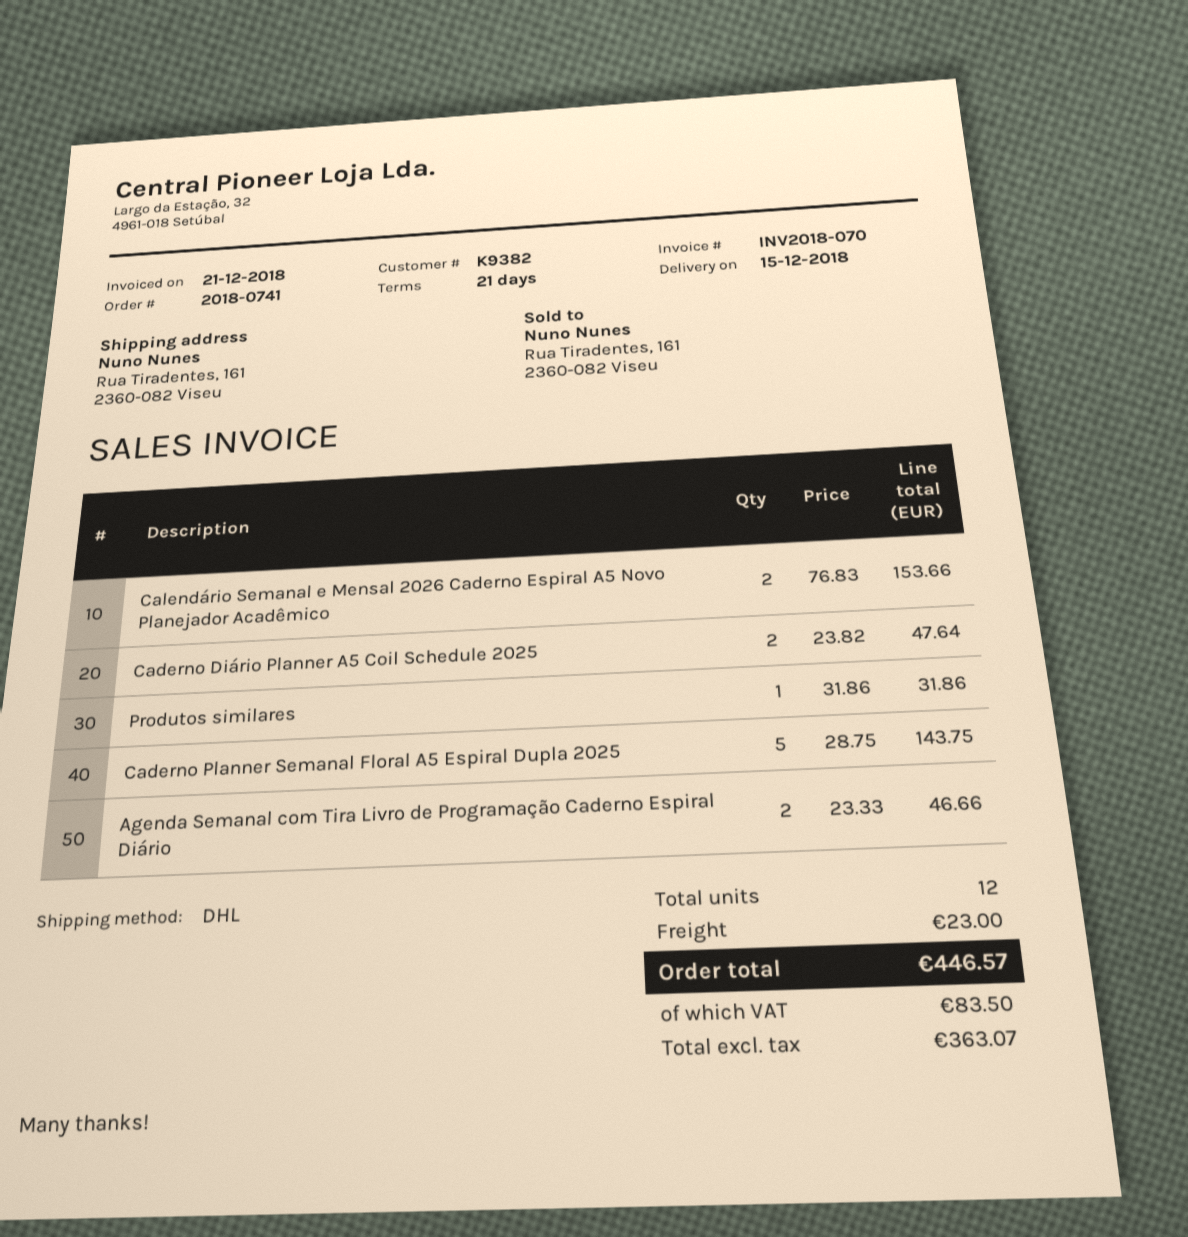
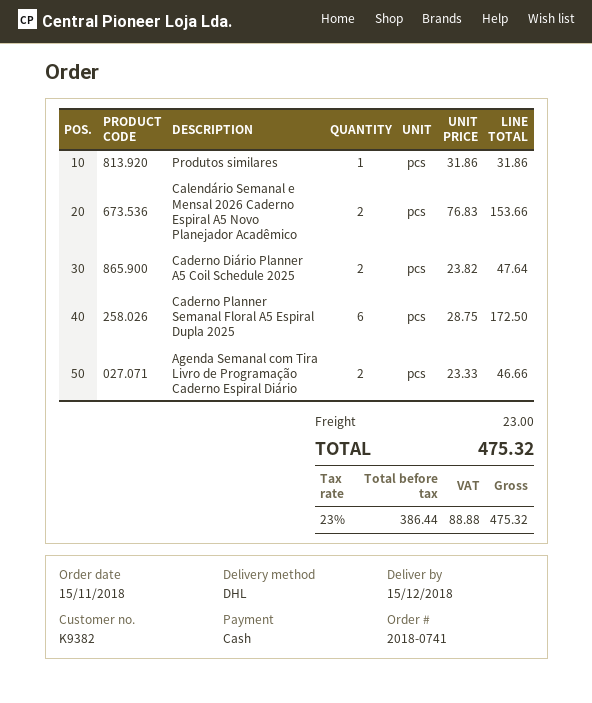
Caderno Planner Semanal Floral A5 Espiral Dupla 2025: 5 x 28.75 = 143.75 -> 6 x 28.75 = 172.50
net: 363.07 -> 386.44
tax: 83.50 -> 88.88
total: 446.57 -> 475.32

